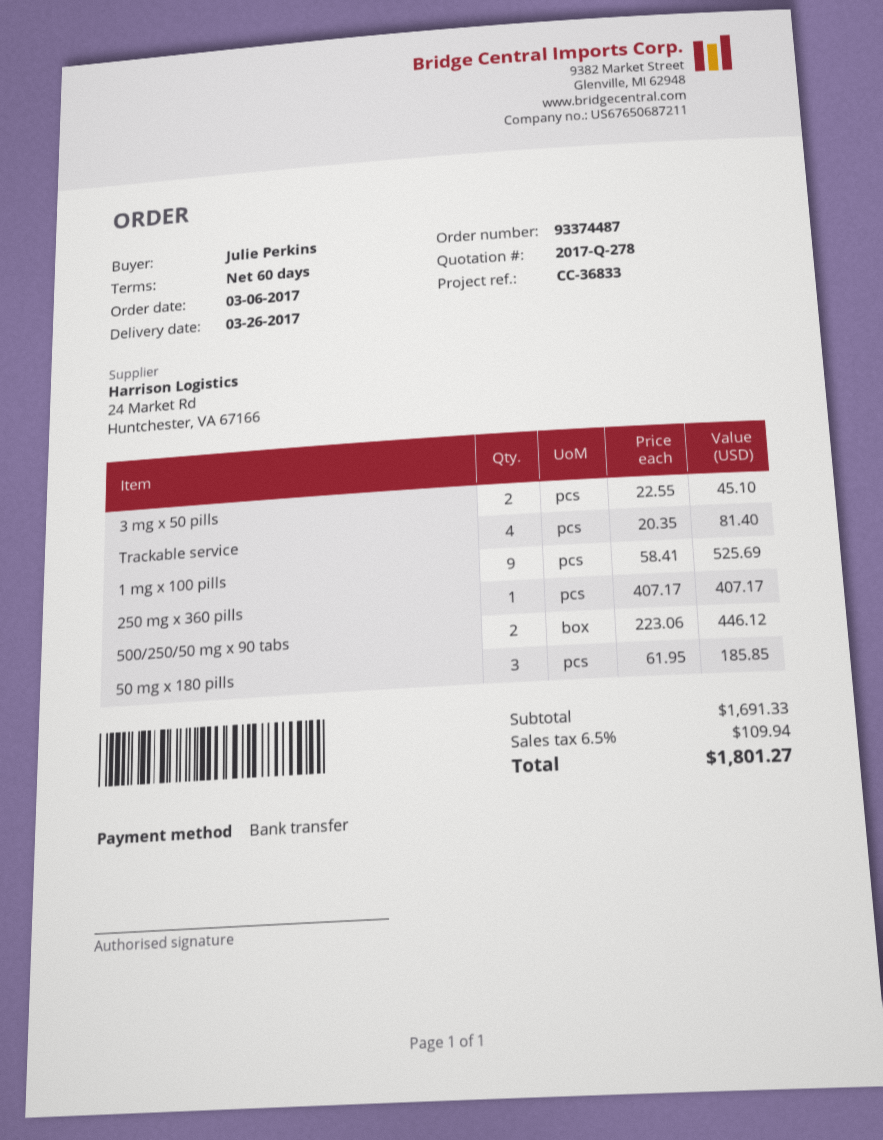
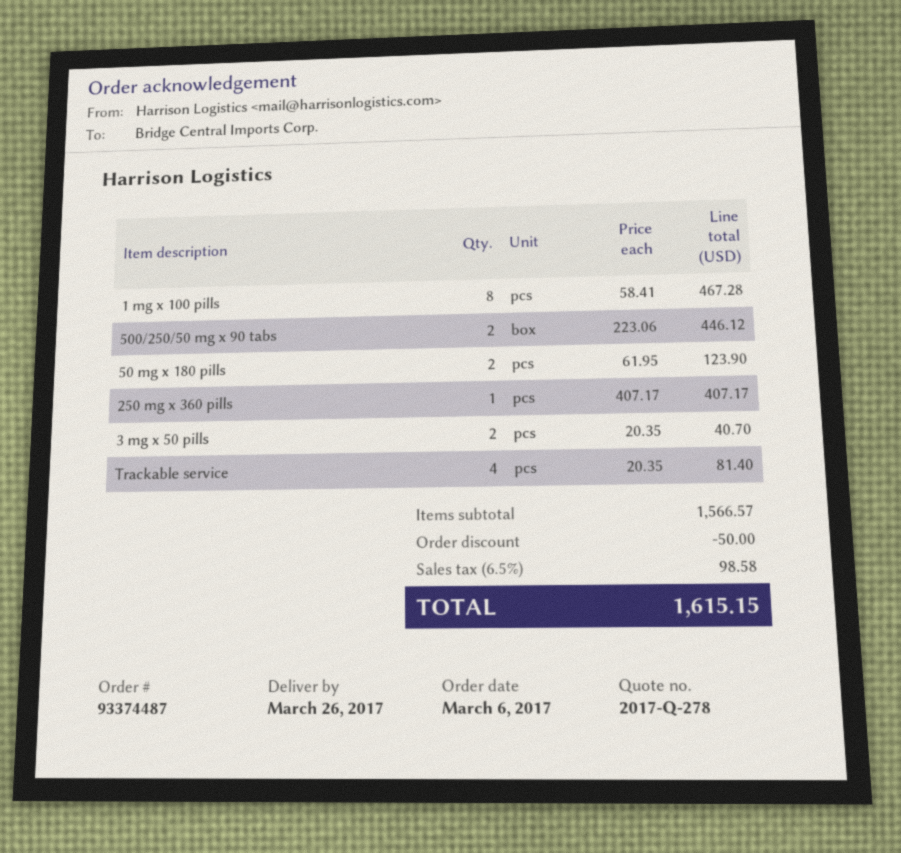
3 mg x 50 pills: 2 x 22.55 = 45.10 -> 2 x 20.35 = 40.70
1 mg x 100 pills: 9 x 58.41 = 525.69 -> 8 x 58.41 = 467.28
50 mg x 180 pills: 3 x 61.95 = 185.85 -> 2 x 61.95 = 123.90
subtotal: 1691.33 -> 1566.57
discount: none -> 50.00
tax: 6.5% = 109.94 -> 6.5% = 98.58
total: 1801.27 -> 1615.15

